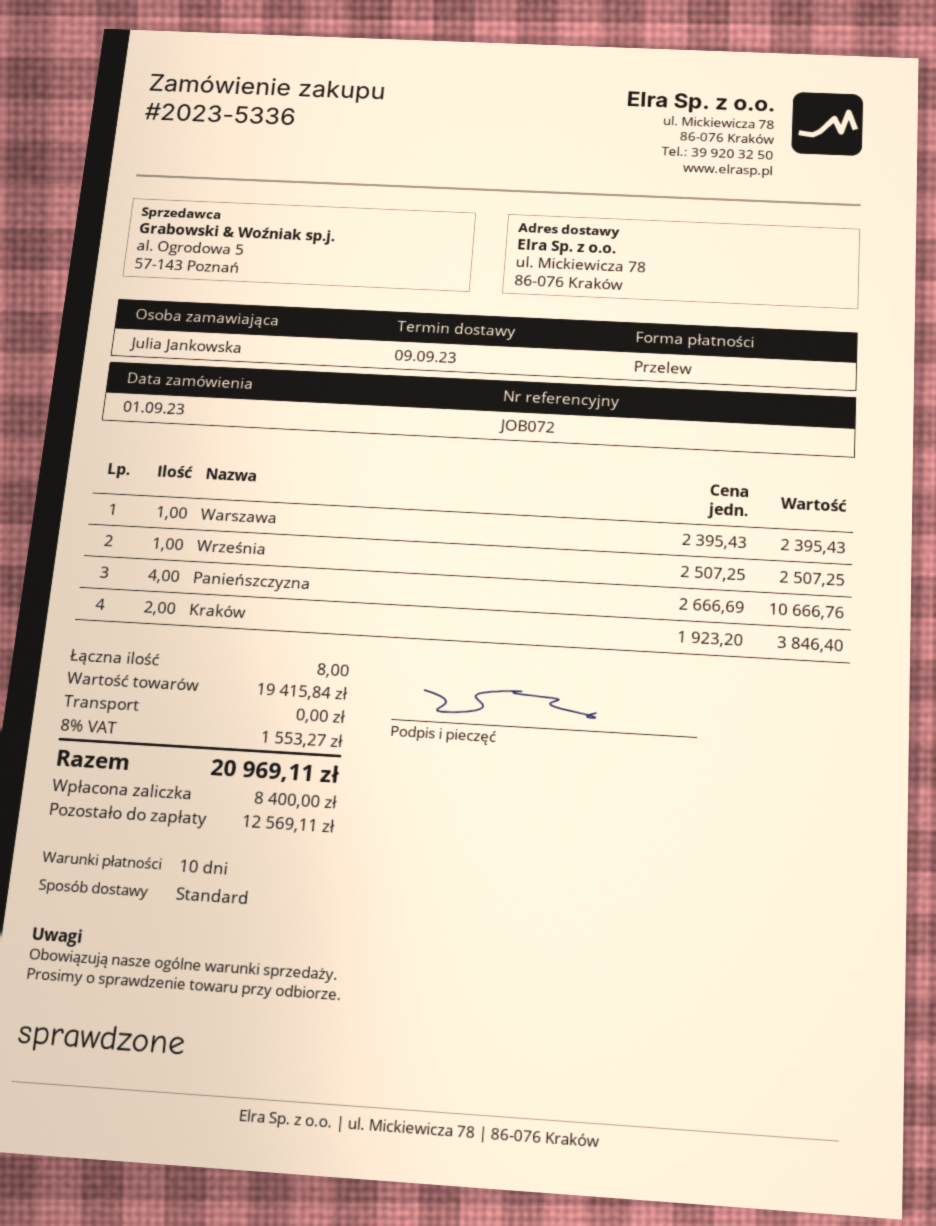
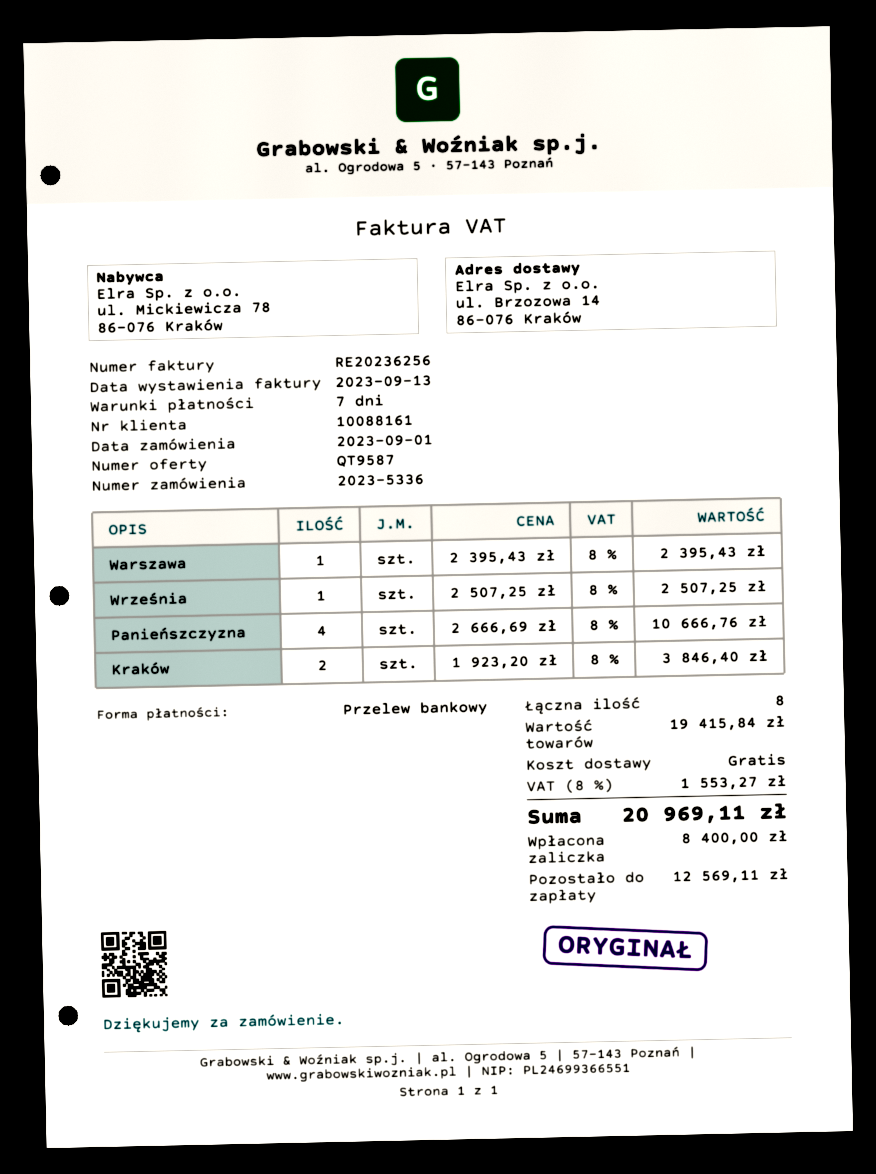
payment terms: 10 days -> 7 days
ship to: ul. Mickiewicza 78, 86-076 Kraków -> ul. Brzozowa 14, 86-076 Kraków

